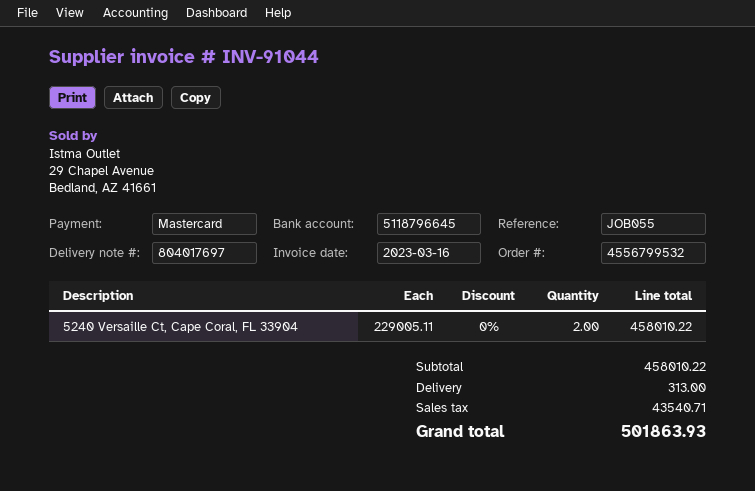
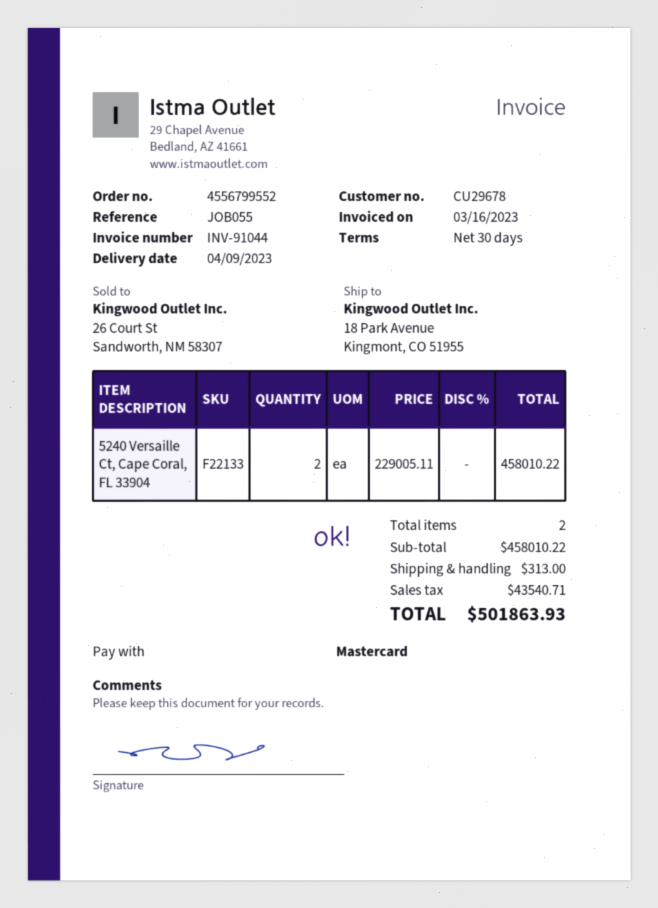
order number: 4556799532 -> 4556799552

